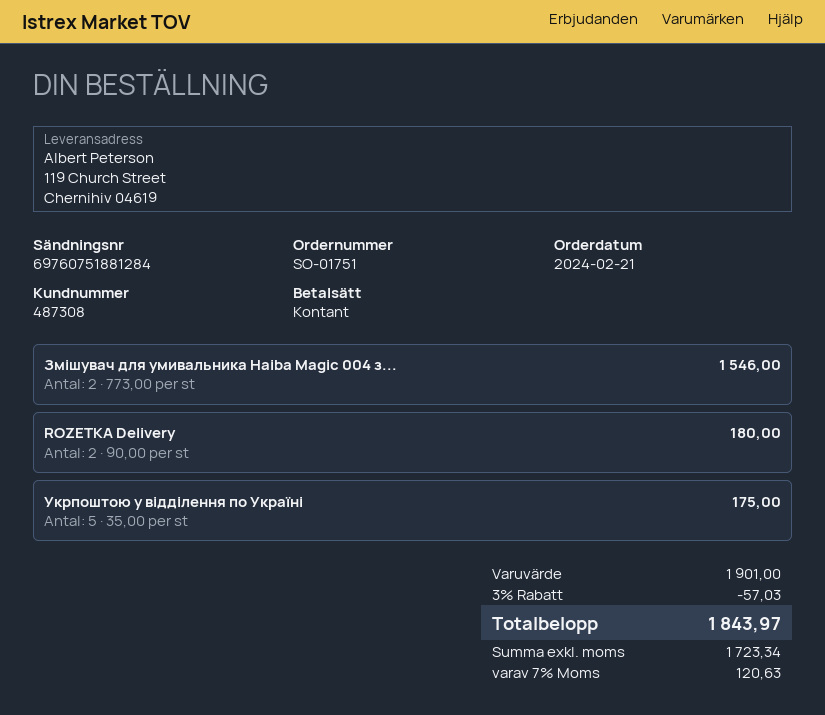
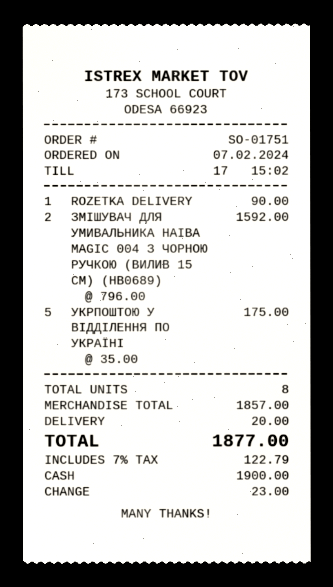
order date: 2024-02-21 -> 2024-02-07
Змішувач для умивальника Haiba Magic 004 з...: 2 x 773.00 = 1546.00 -> 2 x 796.00 = 1592.00
ROZETKA Delivery: 2 x 90.00 = 180.00 -> 1 x 90.00 = 90.00
subtotal: 1901.00 -> 1857.00
discount: 3% = 57.03 -> none
shipping: none -> 20.00
tax: 7% = 120.63 -> 7% = 122.79
total: 1843.97 -> 1877.00

